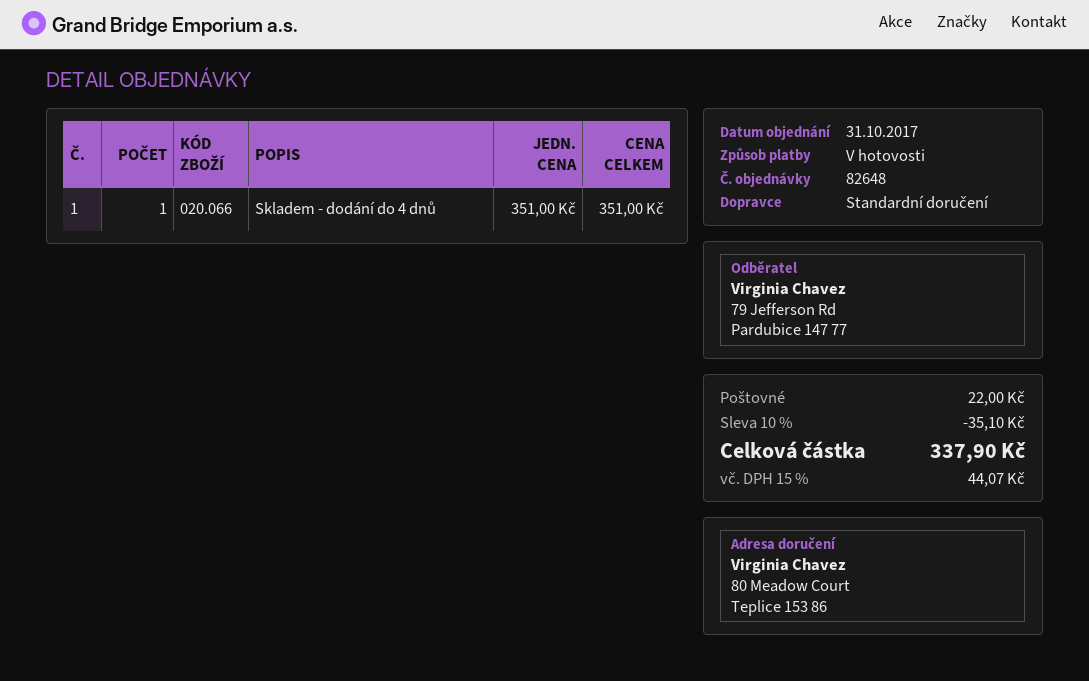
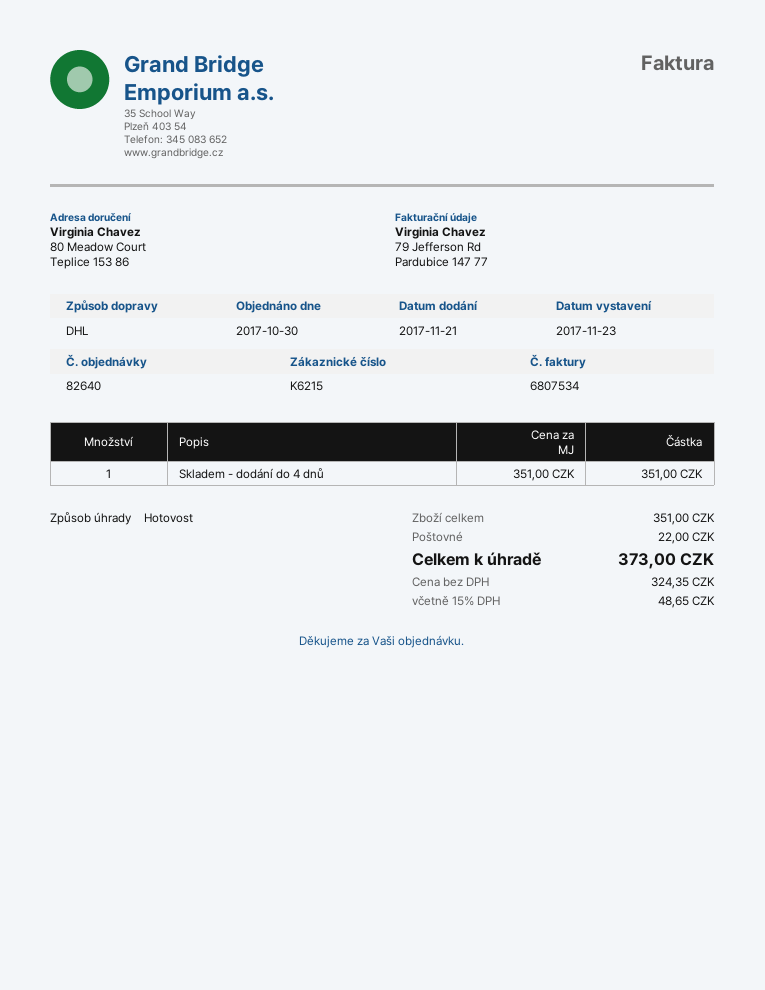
order number: 82648 -> 82640
order date: 2017-10-31 -> 2017-10-30
shipping method: standard -> DHL
discount: 10% = 35.10 -> none
tax: 15% = 44.07 -> 15% = 48.65
total: 337.90 -> 373.00

